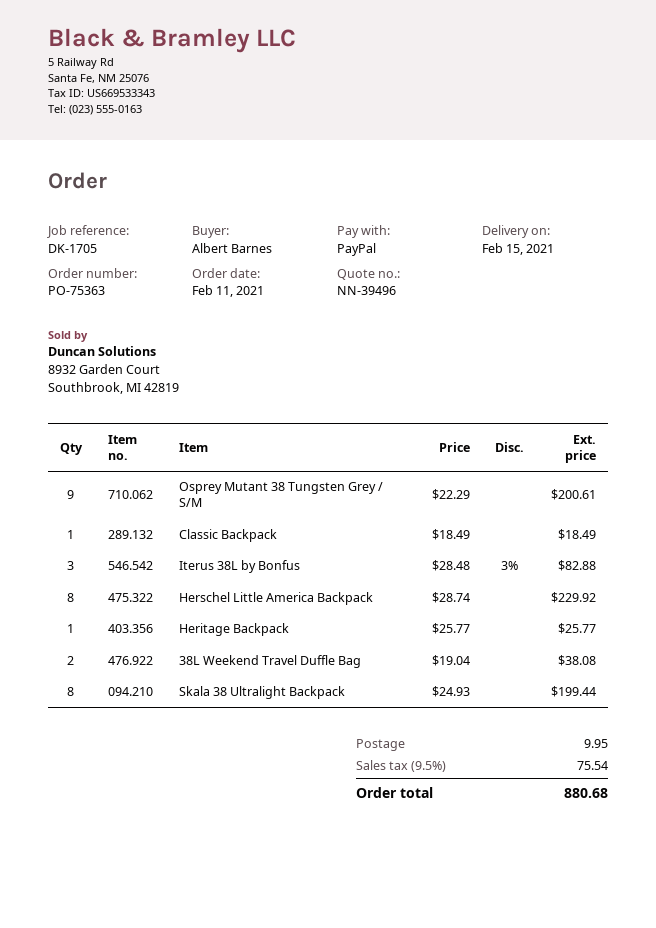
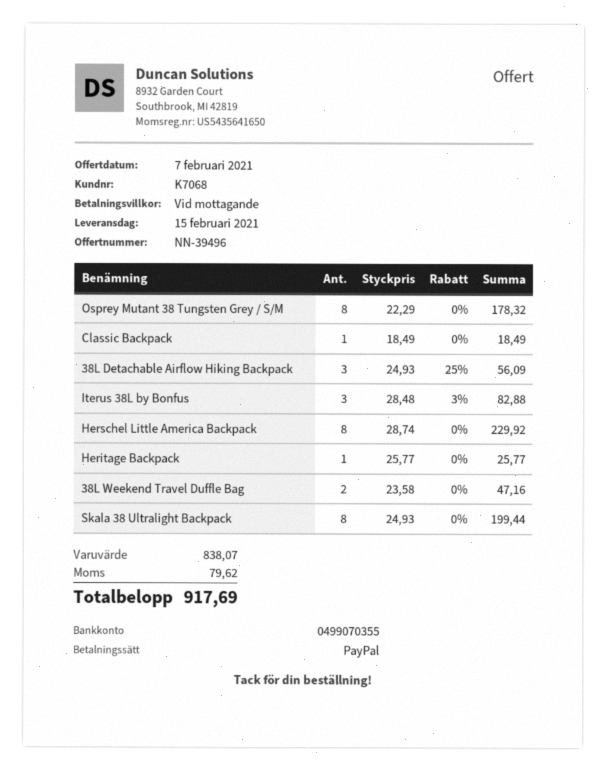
Osprey Mutant 38 Tungsten Grey / S/M: 9 x 22.29 = 200.61 -> 8 x 22.29 = 178.32
38L Weekend Travel Duffle Bag: 2 x 19.04 = 38.08 -> 2 x 23.58 = 47.16
38L Detachable Airflow Hiking Backpack: none -> 3 x 24.93 - 25% = 56.09
shipping: 9.95 -> none
tax: 75.54 -> 79.62
total: 880.68 -> 917.69

